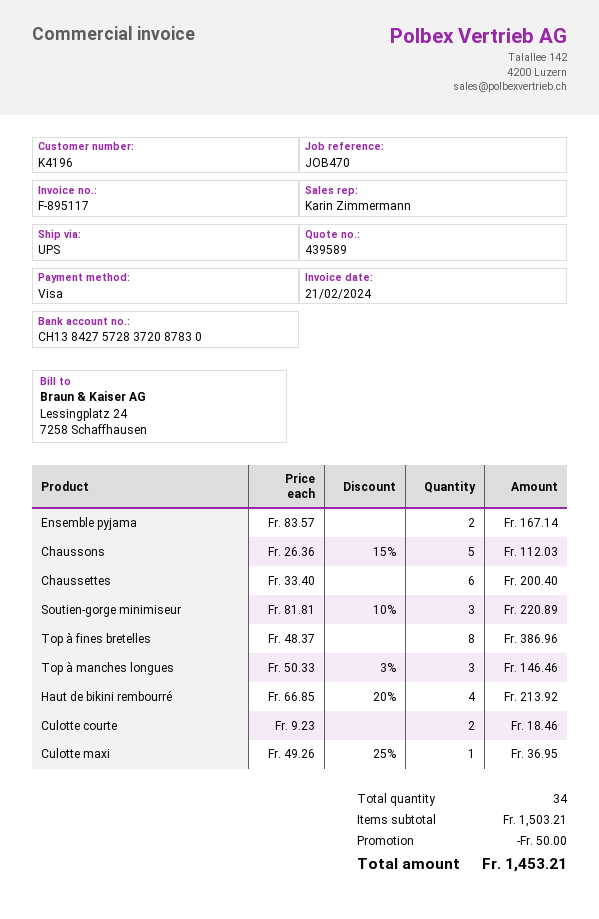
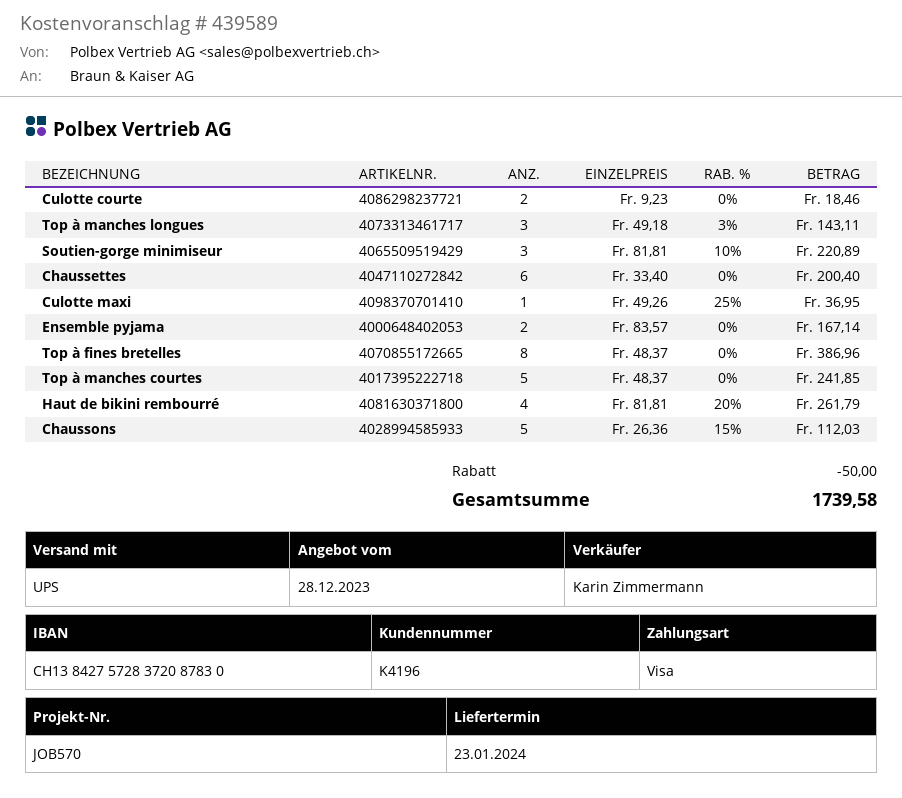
reference: JOB470 -> JOB570
Top à manches longues: 3 x 50.33 - 3% = 146.46 -> 3 x 49.18 - 3% = 143.11
Haut de bikini rembourré: 4 x 66.85 - 20% = 213.92 -> 4 x 81.81 - 20% = 261.79
Top à manches courtes: none -> 5 x 48.37 = 241.85
total: 1453.21 -> 1739.58

